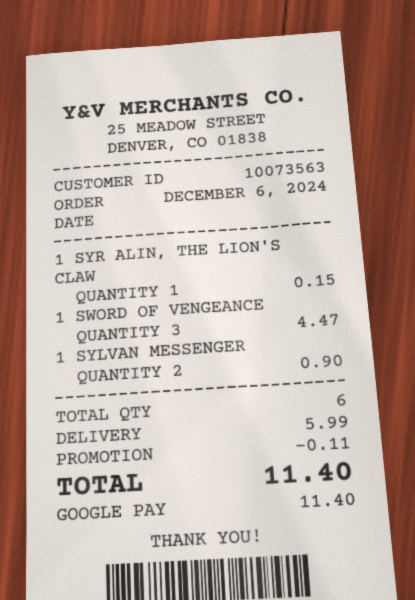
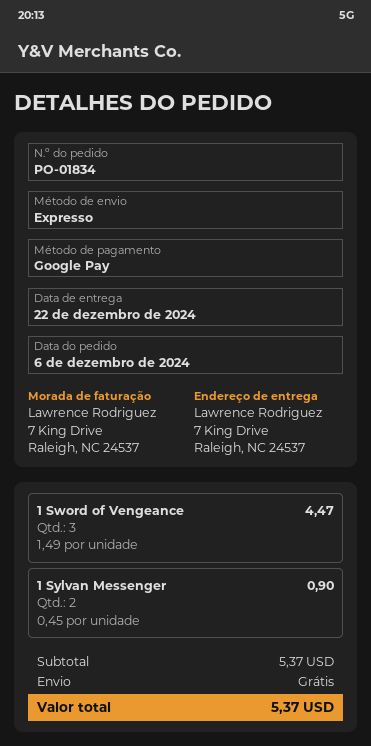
1 SYR ALIN, THE LION'S CLAW: 1 for 0.15 -> none
discount: 0.11 -> none
shipping: 5.99 -> 0.00
total: 11.40 -> 5.37

